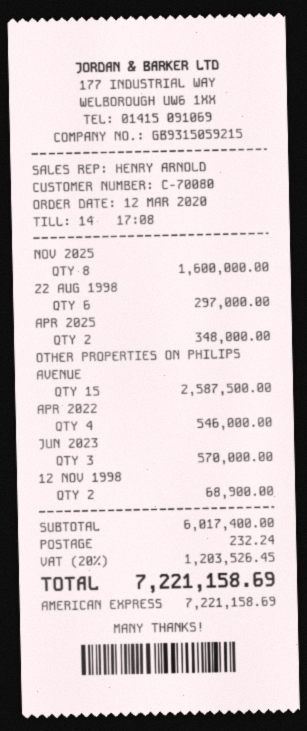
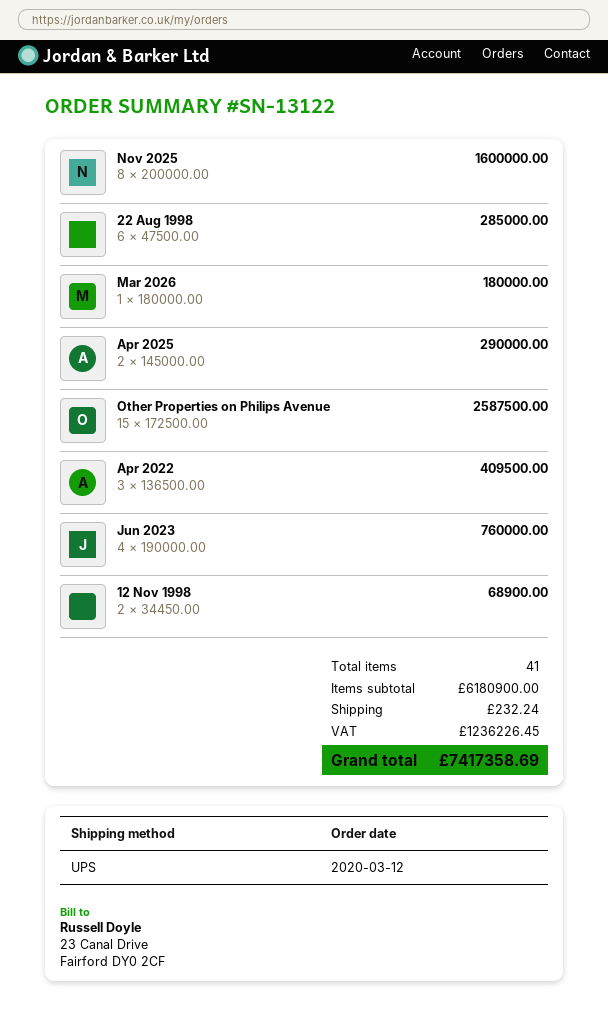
22 AUG 1998: 6 for 297000.00 -> 6 for 285000.00
APR 2025: 2 for 348000.00 -> 2 for 290000.00
APR 2022: 4 for 546000.00 -> 3 for 409500.00
JUN 2023: 3 for 570000.00 -> 4 for 760000.00
Mar 2026: none -> 1 for 180000.00
subtotal: 6017400.00 -> 6180900.00
tax: 1203526.45 -> 1236226.45
total: 7221158.69 -> 7417358.69

